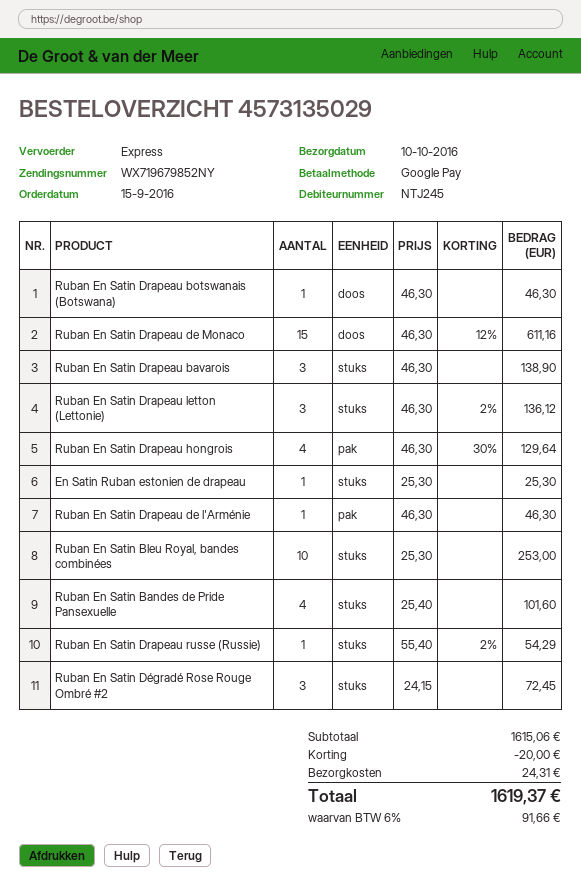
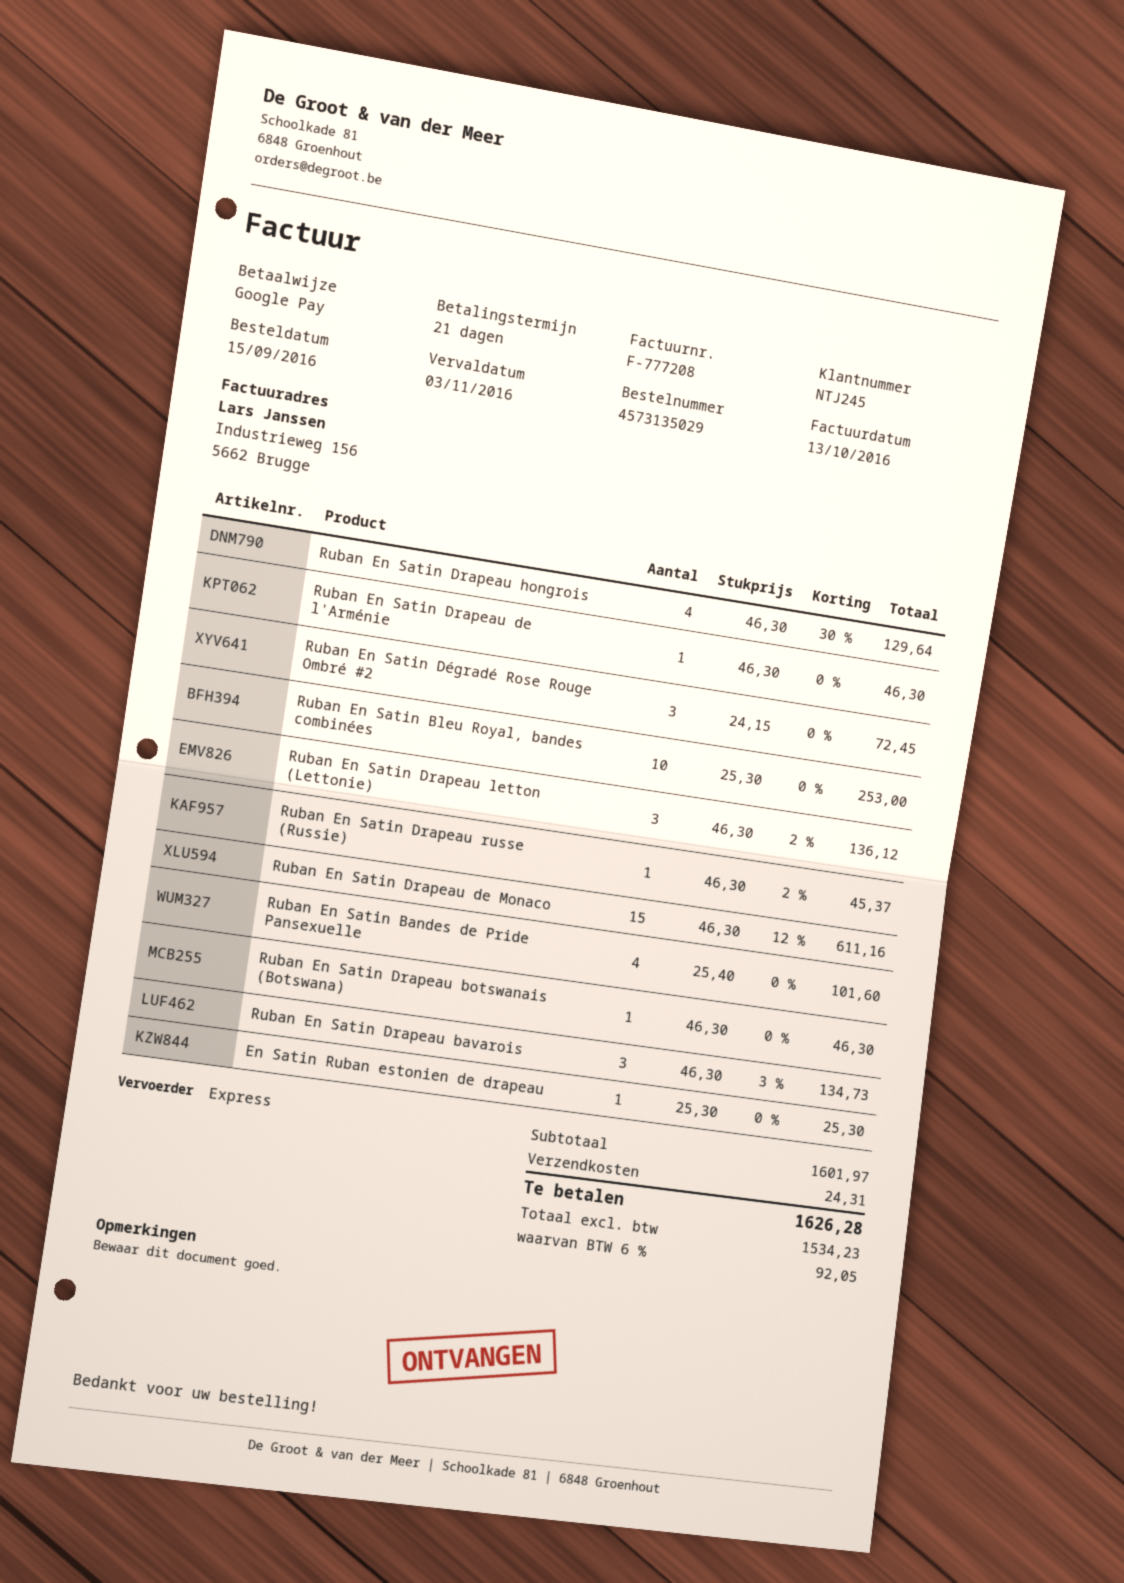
Ruban En Satin Drapeau bavarois: 3 x 46.30 = 138.90 -> 3 x 46.30 - 3% = 134.73
Ruban En Satin Drapeau russe (Russie): 1 x 55.40 - 2% = 54.29 -> 1 x 46.30 - 2% = 45.37
subtotal: 1615.06 -> 1601.97
discount: 20.00 -> none
tax: 6% = 91.66 -> 6% = 92.05
total: 1619.37 -> 1626.28

